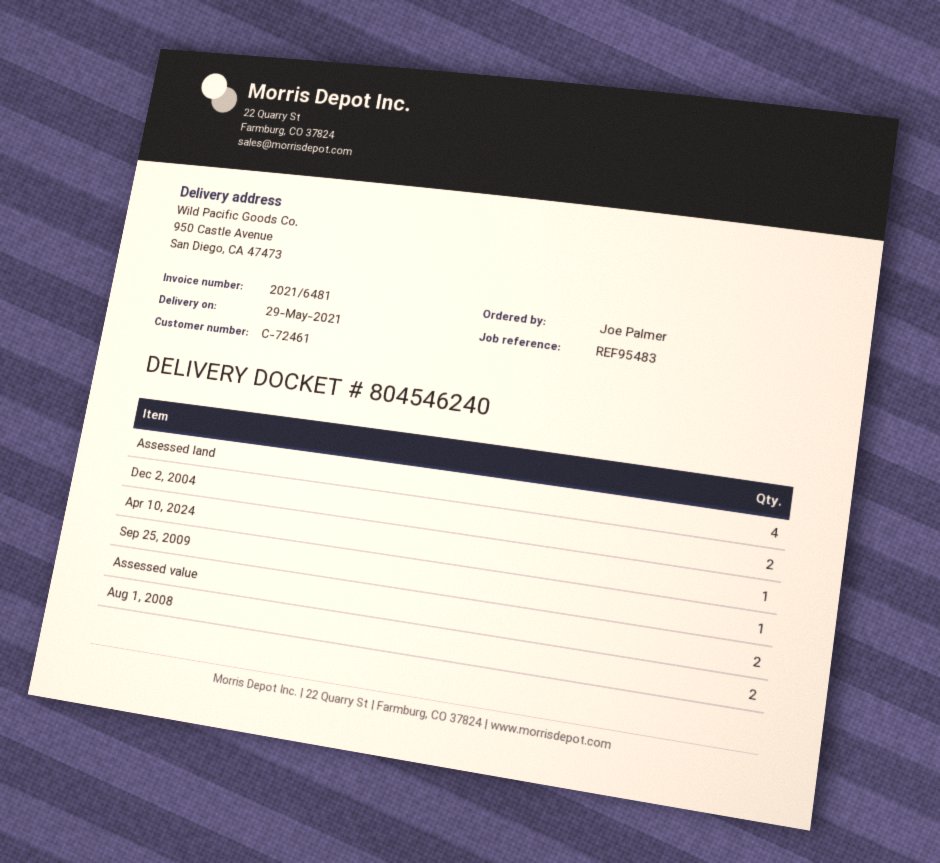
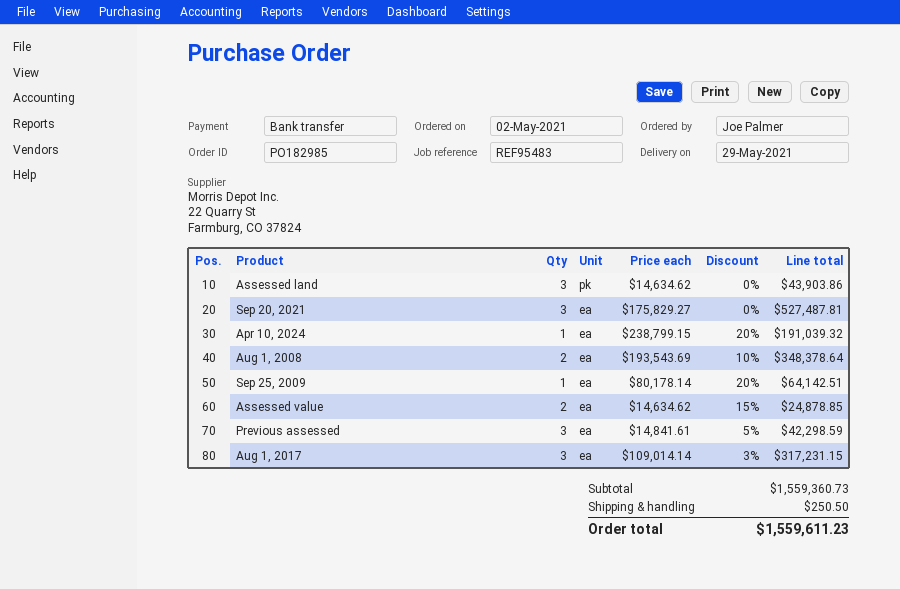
Assessed land: 4 -> 3
Dec 2, 2004: 2 -> none
Sep 20, 2021: none -> 3
Previous assessed: none -> 3
Aug 1, 2017: none -> 3

